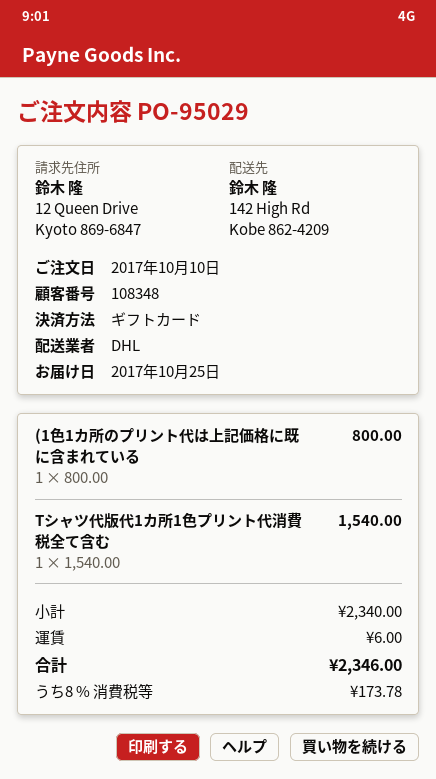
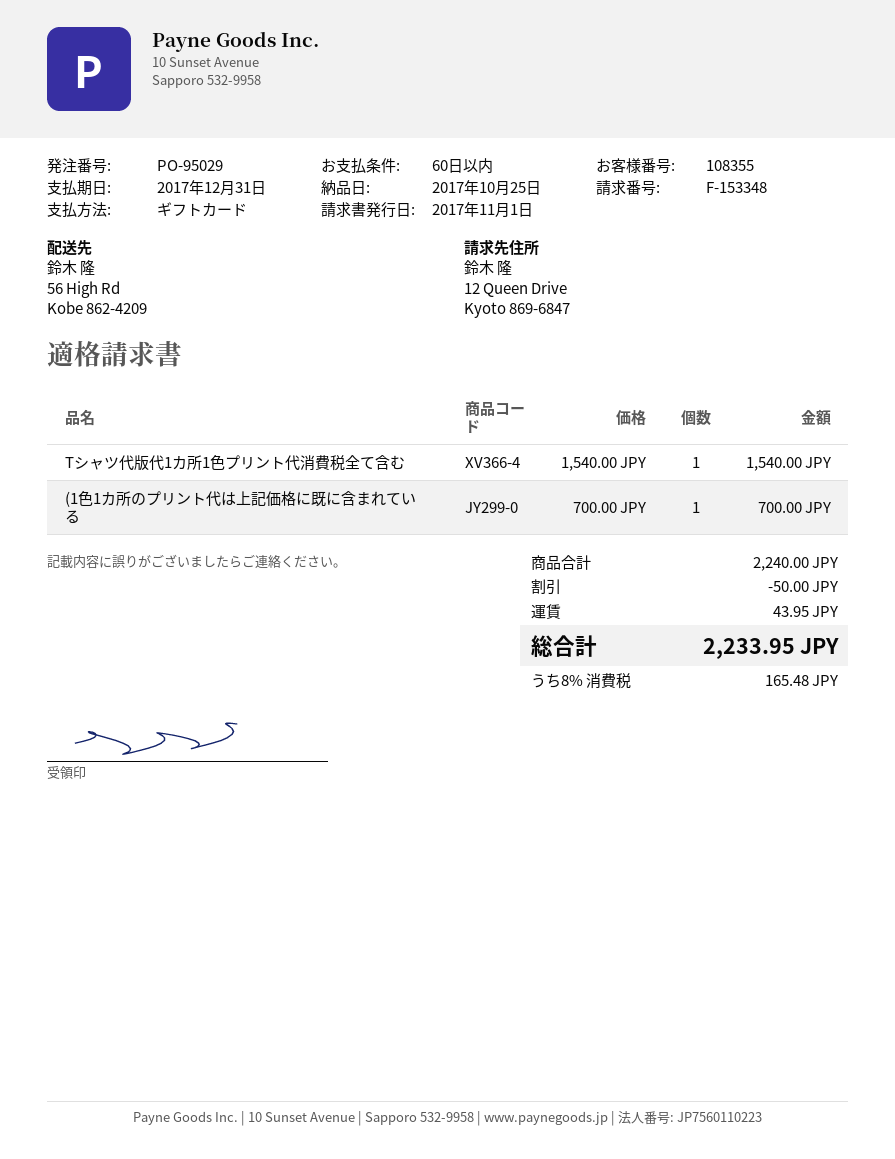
customer number: 108348 -> 108355
ship to: 142 High Rd, Kobe 862-4209 -> 56 High Rd, Kobe 862-4209
(1色1カ所のプリント代は上記価格に既に含まれている: 1 x 800.00 = 800.00 -> 1 x 700.00 = 700.00
subtotal: 2340.00 -> 2240.00
discount: none -> 50.00
shipping: 6.00 -> 43.95
tax: 8% = 173.78 -> 8% = 165.48
total: 2346.00 -> 2233.95

